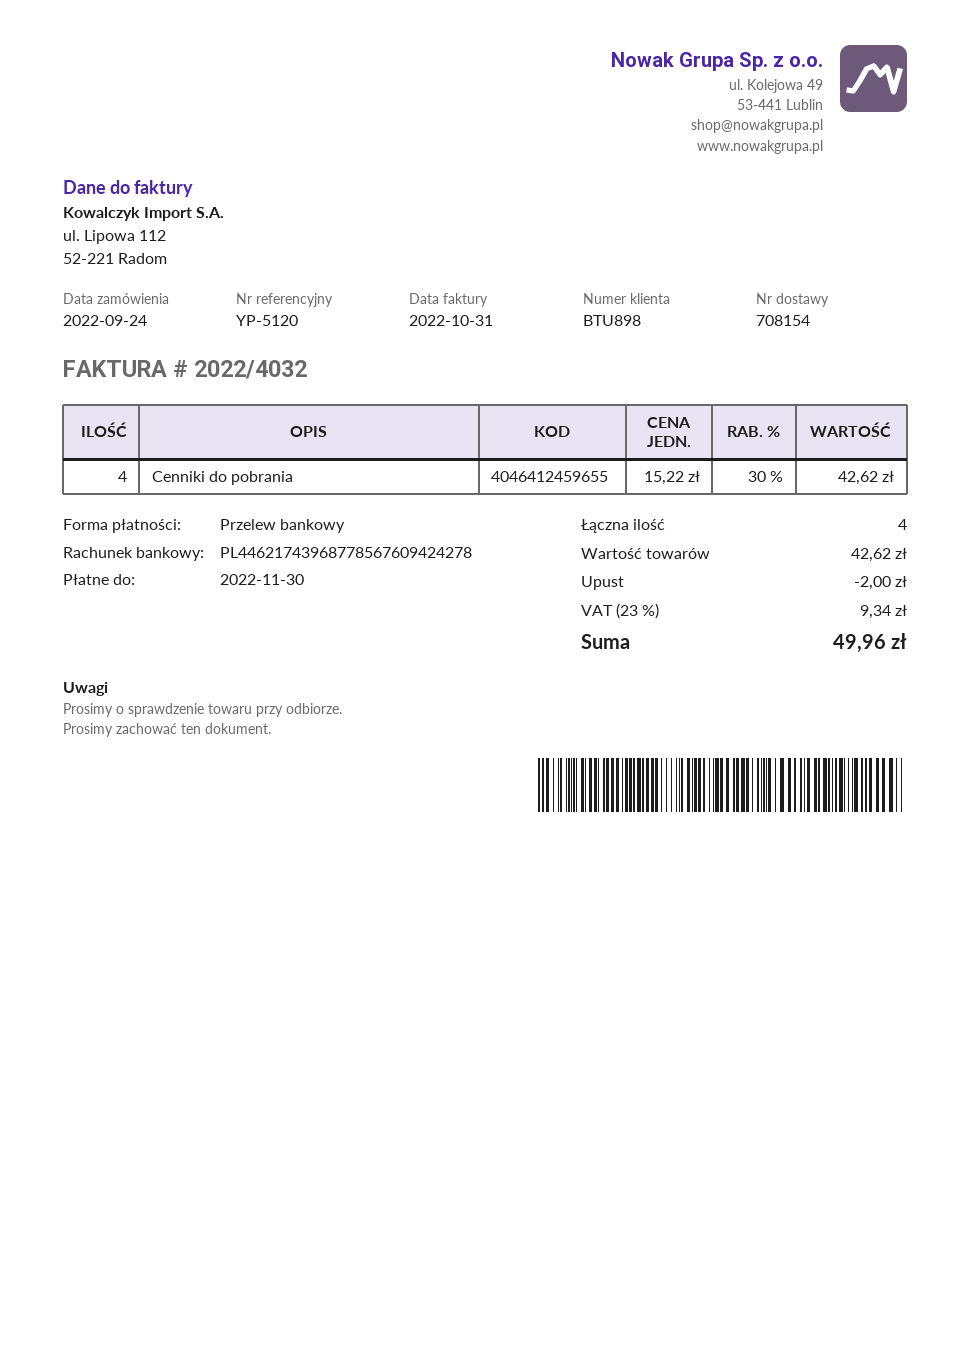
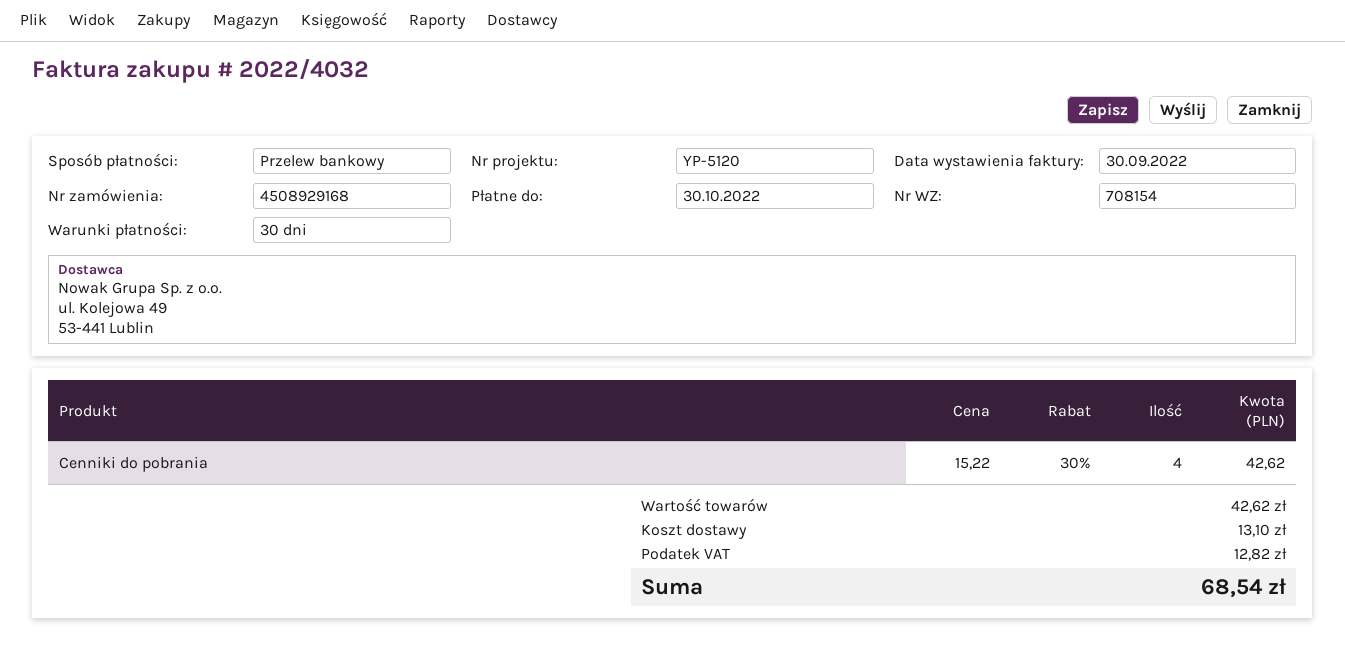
invoice date: 2022-10-31 -> 2022-09-30
due date: 2022-11-30 -> 2022-10-30
discount: 2.00 -> none
shipping: none -> 13.10
tax: 9.34 -> 12.82
total: 49.96 -> 68.54

